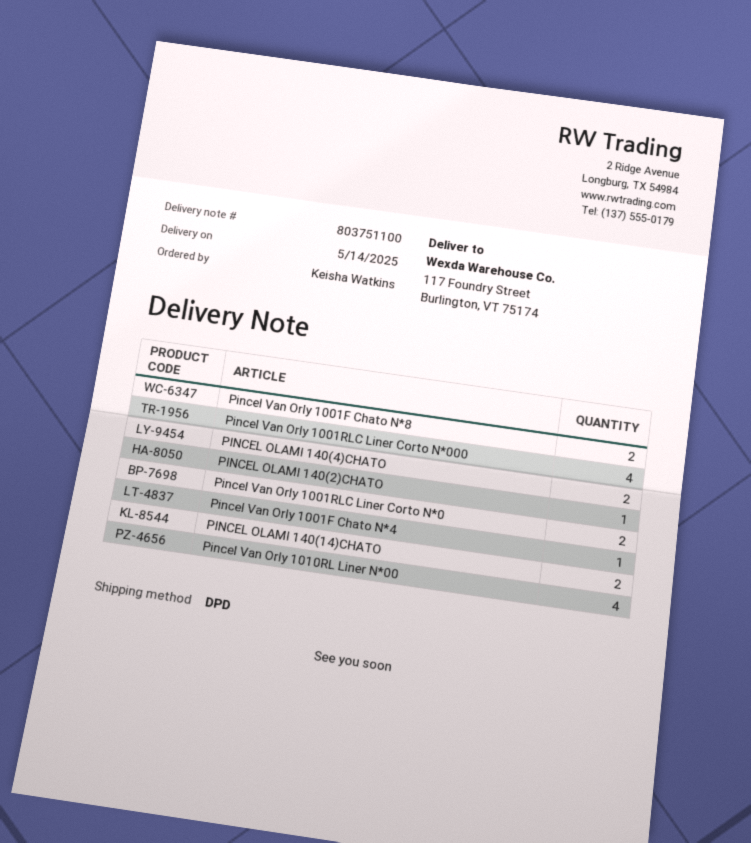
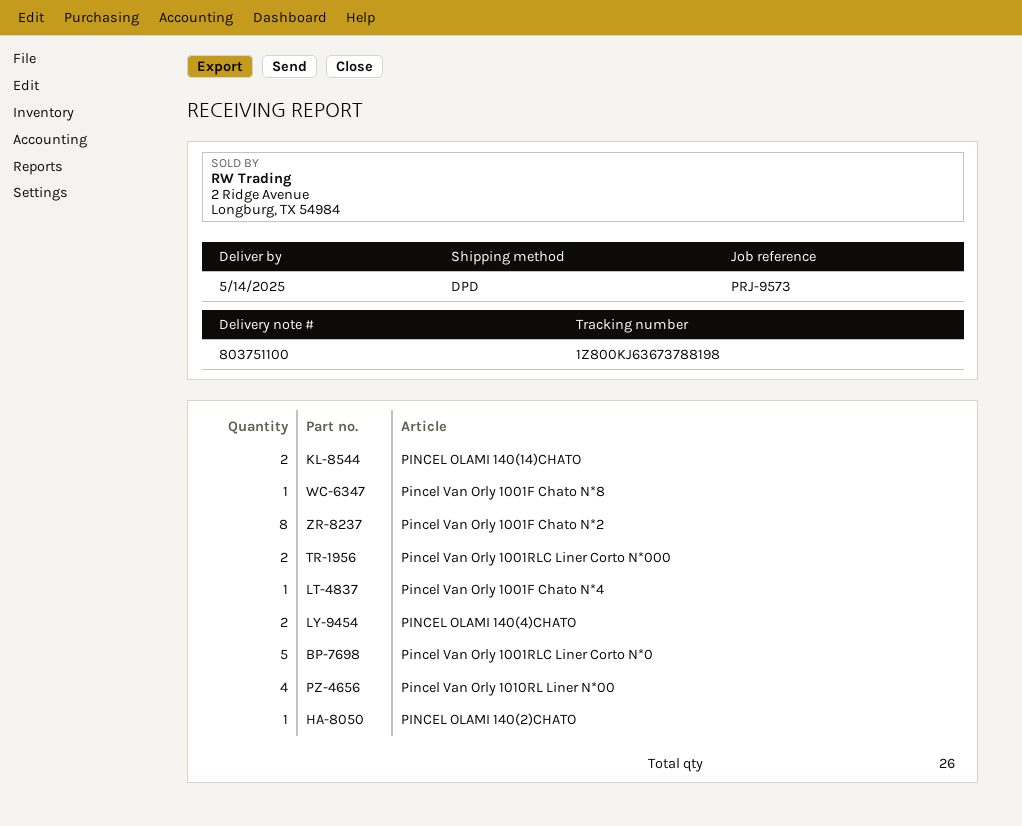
Pincel Van Orly 1001F Chato N*8: 2 -> 1
Pincel Van Orly 1001RLC Liner Corto N*000: 4 -> 2
Pincel Van Orly 1001RLC Liner Corto N*0: 2 -> 5
Pincel Van Orly 1001F Chato N*2: none -> 8

